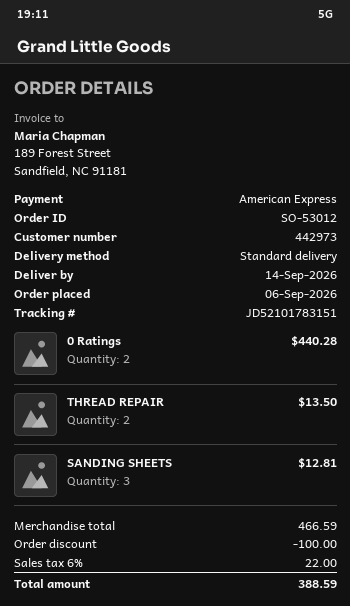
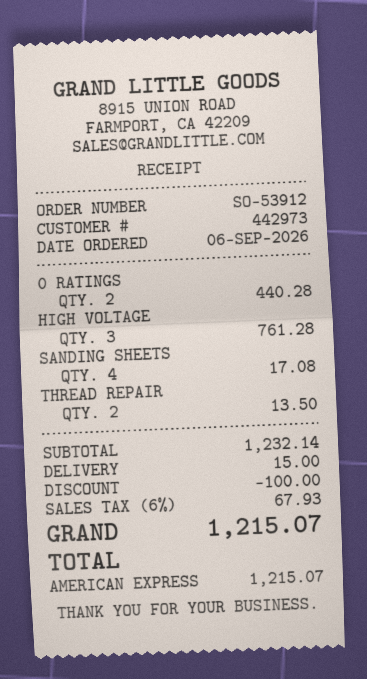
order number: SO-53012 -> SO-53912
SANDING SHEETS: 3 for 12.81 -> 4 for 17.08
HIGH VOLTAGE: none -> 3 for 761.28
subtotal: 466.59 -> 1232.14
shipping: none -> 15.00
tax: 6% = 22.00 -> 6% = 67.93
total: 388.59 -> 1215.07

